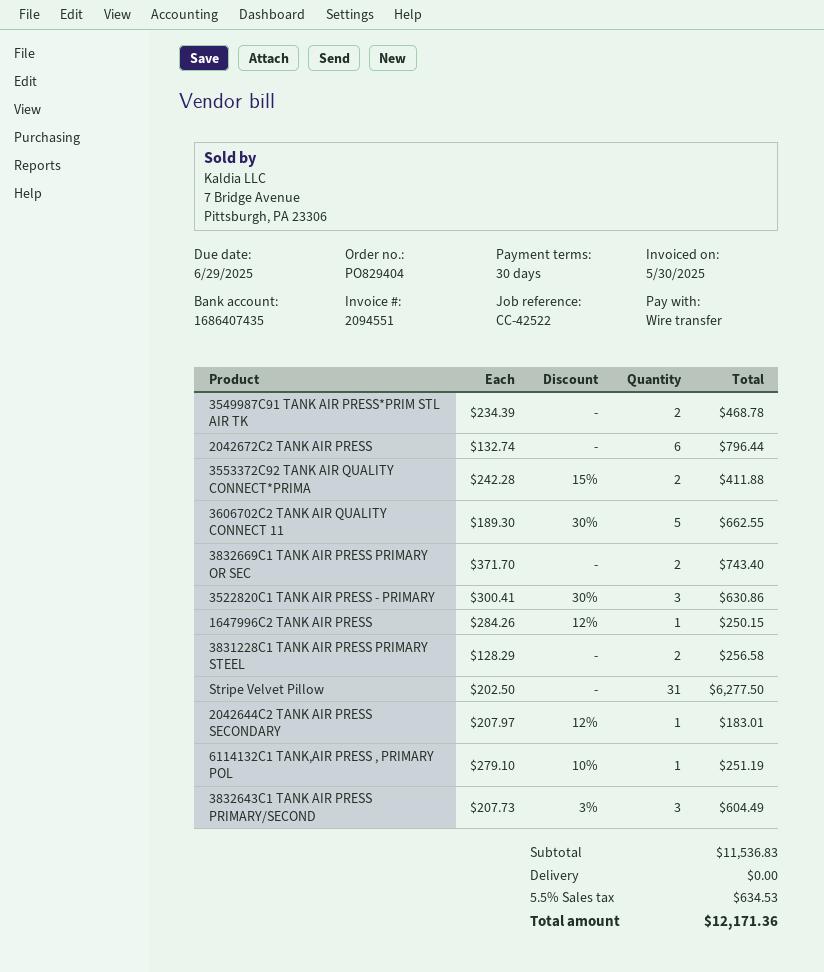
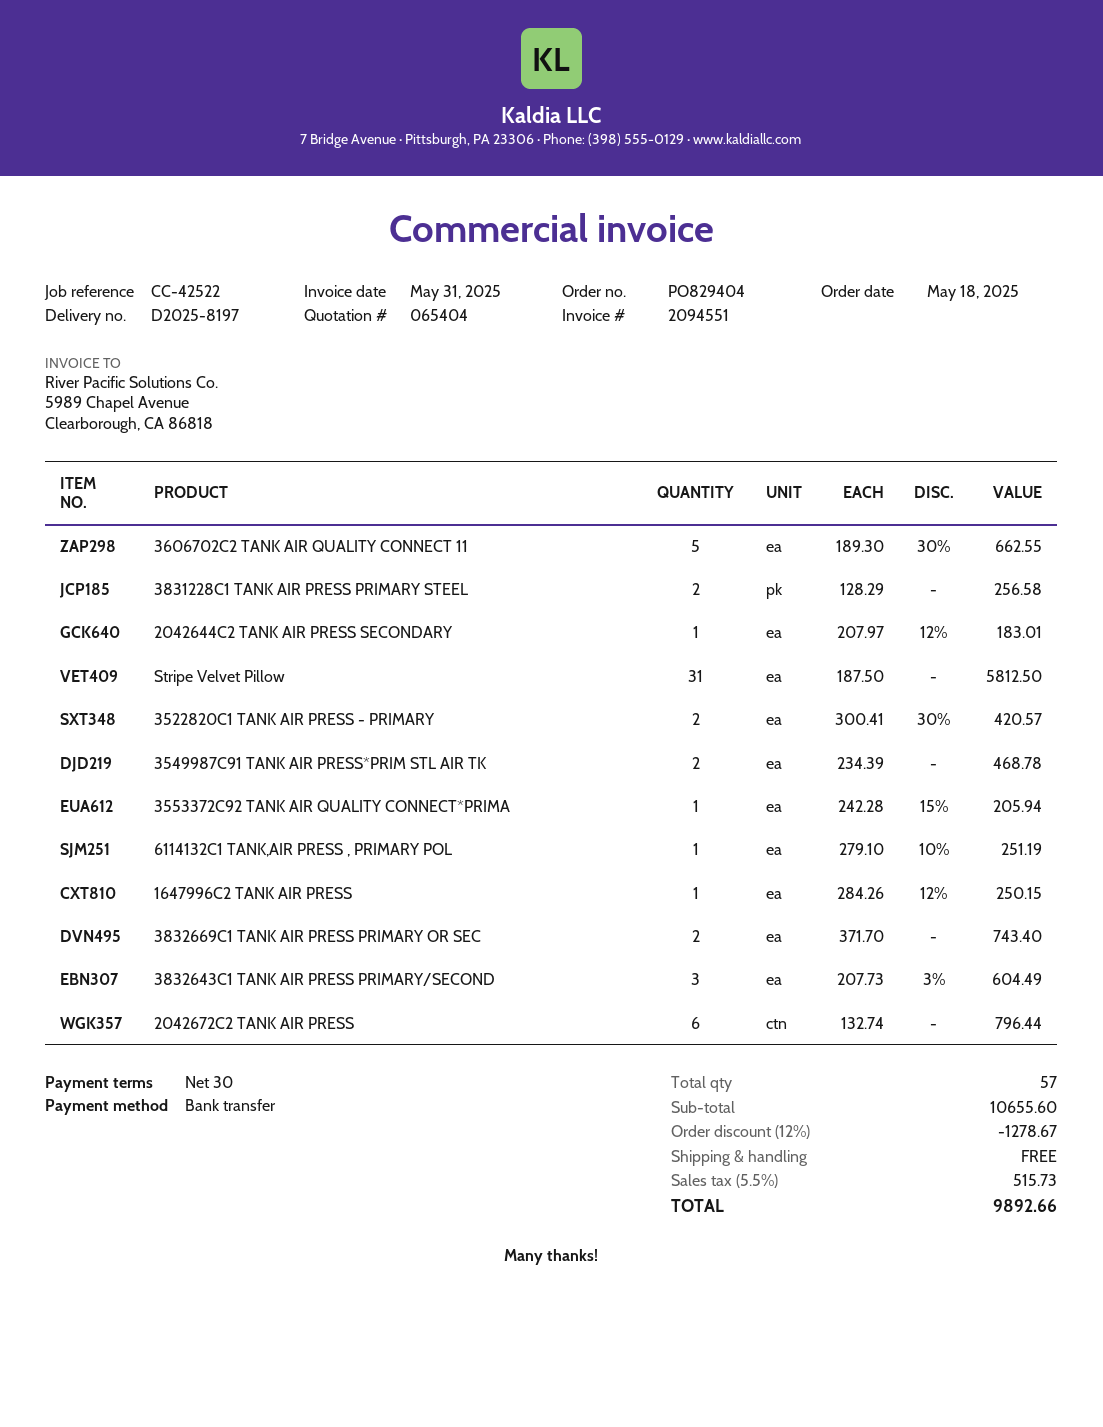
invoice date: 2025-05-30 -> 2025-05-31
3553372C92 TANK AIR QUALITY CONNECT*PRIMA: 2 x 242.28 - 15% = 411.88 -> 1 x 242.28 - 15% = 205.94
3522820C1 TANK AIR PRESS - PRIMARY: 3 x 300.41 - 30% = 630.86 -> 2 x 300.41 - 30% = 420.57
Stripe Velvet Pillow: 31 x 202.50 = 6277.50 -> 31 x 187.50 = 5812.50
subtotal: 11536.83 -> 10655.60
discount: none -> 12% = 1278.67
tax: 5.5% = 634.53 -> 5.5% = 515.73
total: 12171.36 -> 9892.66

